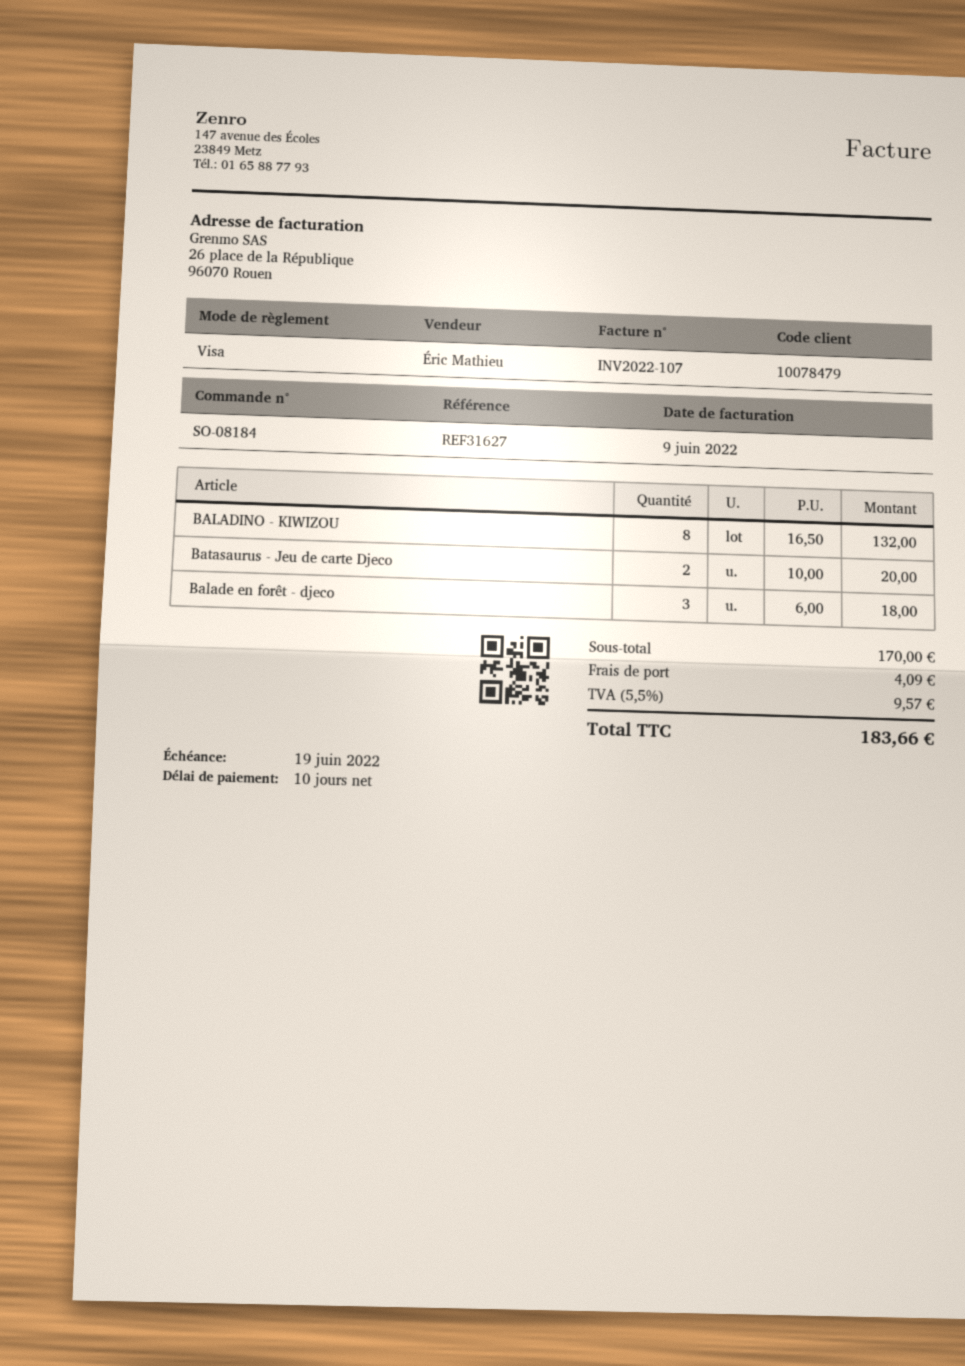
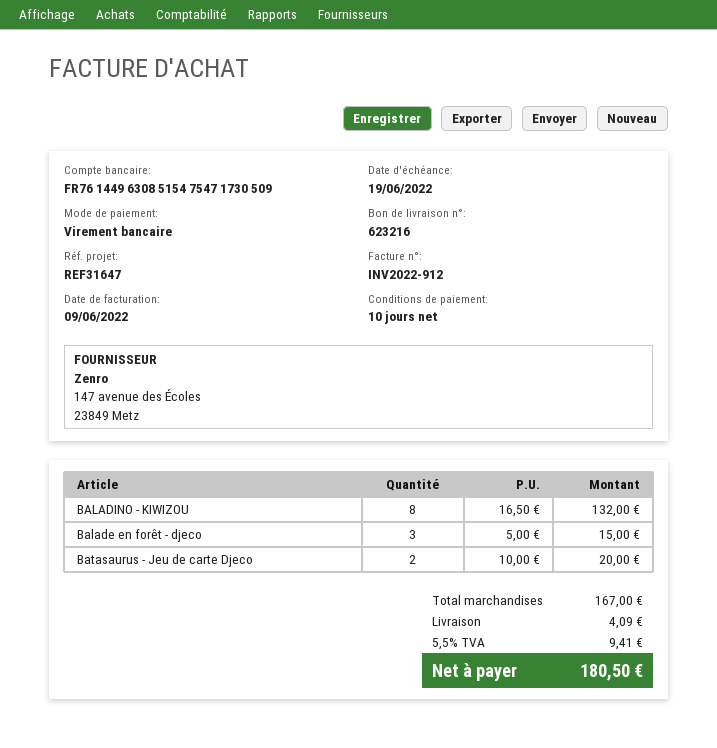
invoice number: INV2022-107 -> INV2022-912
reference: REF31627 -> REF31647
payment method: Visa -> bank transfer
Balade en forêt - djeco: 3 x 6.00 = 18.00 -> 3 x 5.00 = 15.00
subtotal: 170.00 -> 167.00
tax: 5.5% = 9.57 -> 5.5% = 9.41
total: 183.66 -> 180.50

